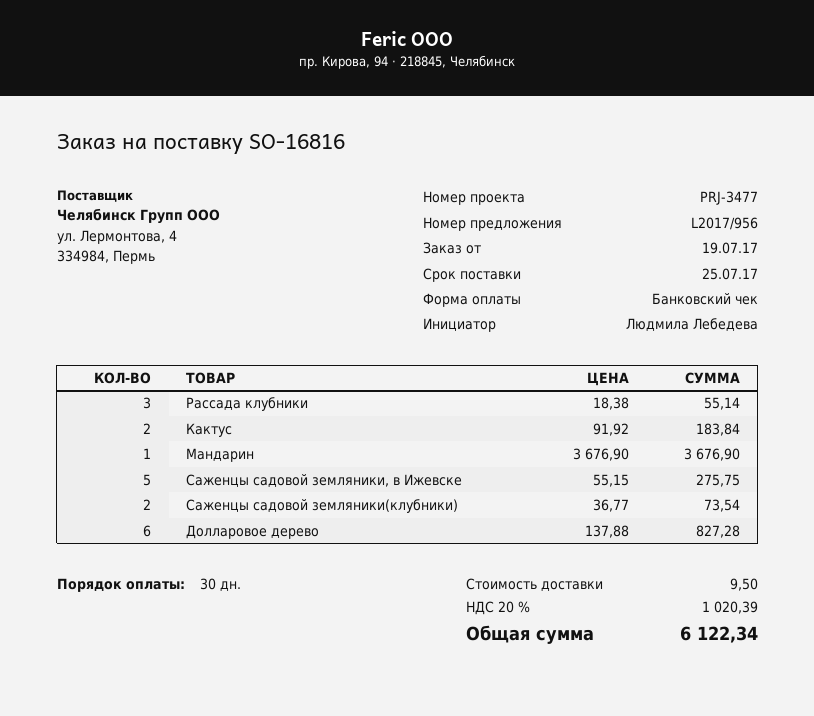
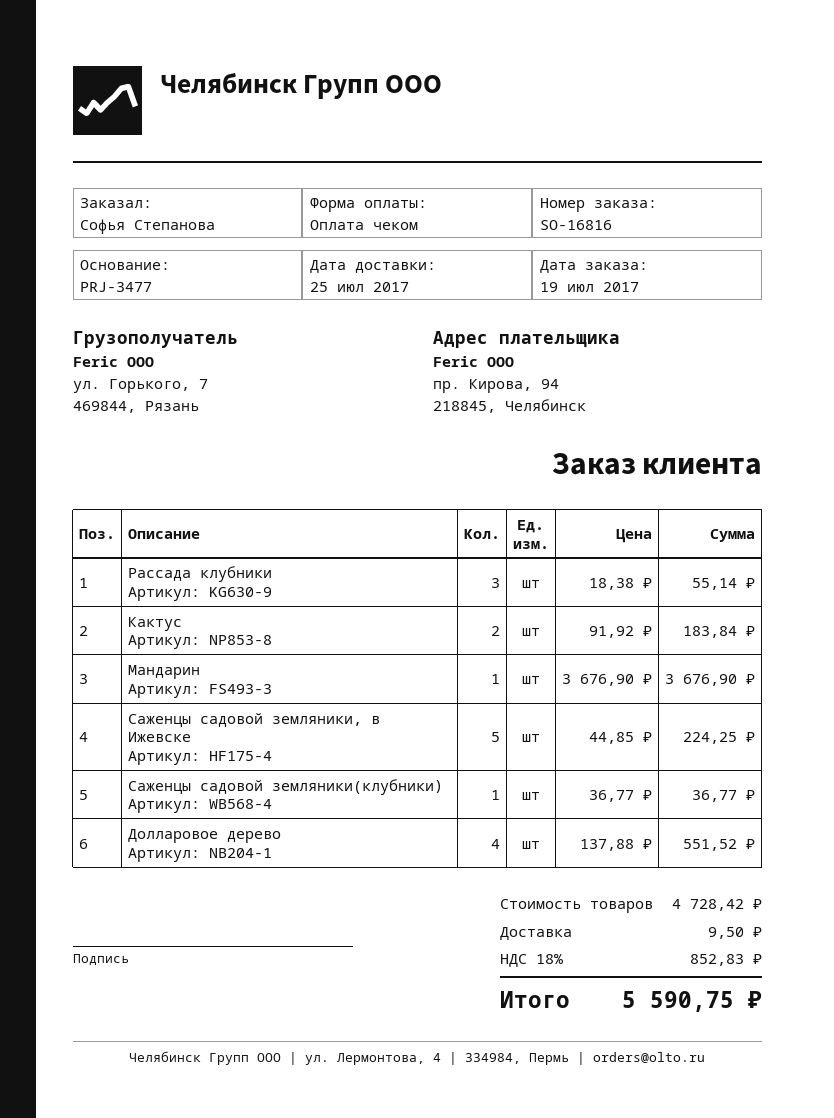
ordered by: Людмила Лебедева -> Софья Степанова
Саженцы садовой земляники, в Ижевске: 5 x 55.15 = 275.75 -> 5 x 44.85 = 224.25
Саженцы садовой земляники(клубники): 2 x 36.77 = 73.54 -> 1 x 36.77 = 36.77
Долларовое дерево: 6 x 137.88 = 827.28 -> 4 x 137.88 = 551.52
tax: 20% = 1020.39 -> 18% = 852.83
total: 6122.34 -> 5590.75

